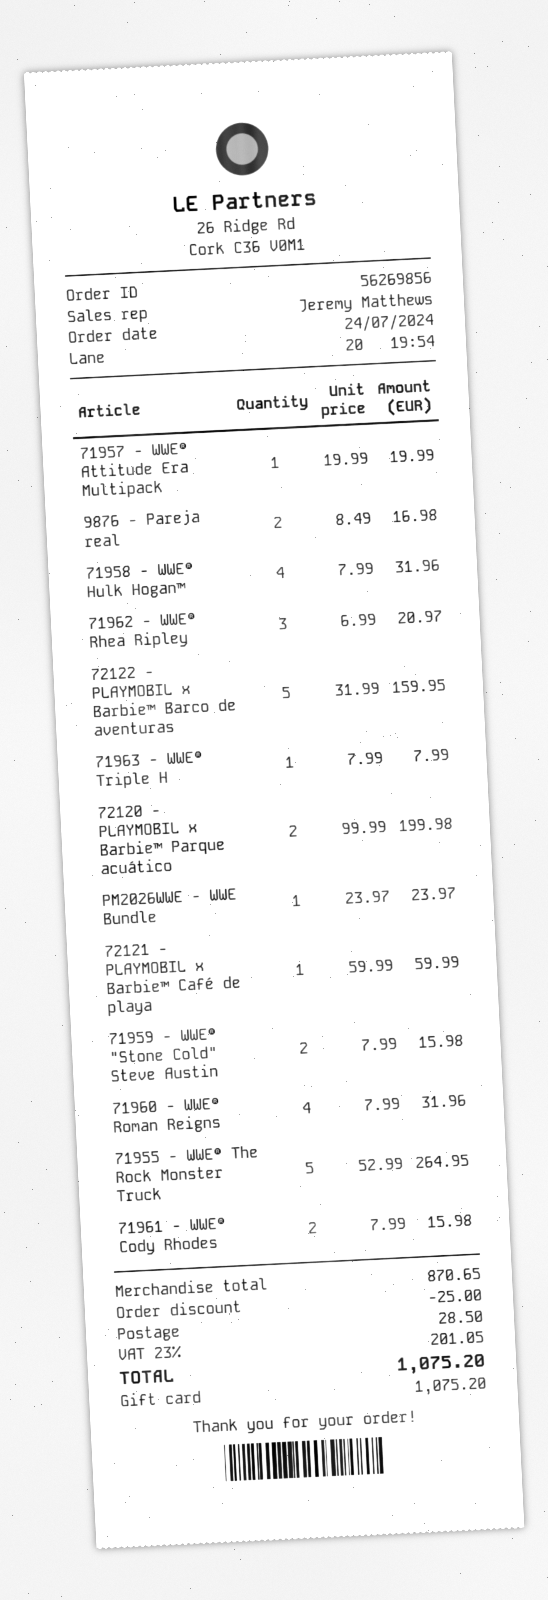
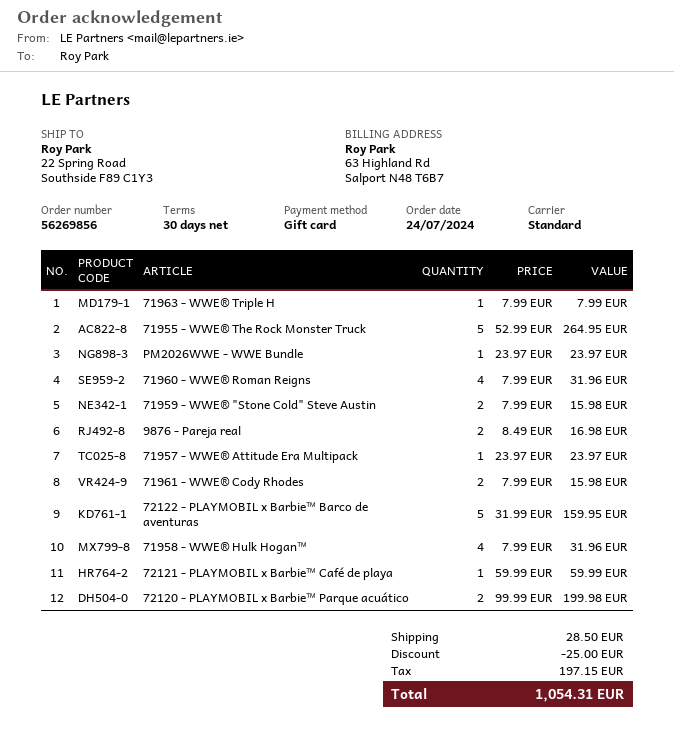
71957 - WWE® Attitude Era Multipack: 1 x 19.99 = 19.99 -> 1 x 23.97 = 23.97
71962 - WWE® Rhea Ripley: 3 x 6.99 = 20.97 -> none
tax: 201.05 -> 197.15
total: 1075.20 -> 1054.31

